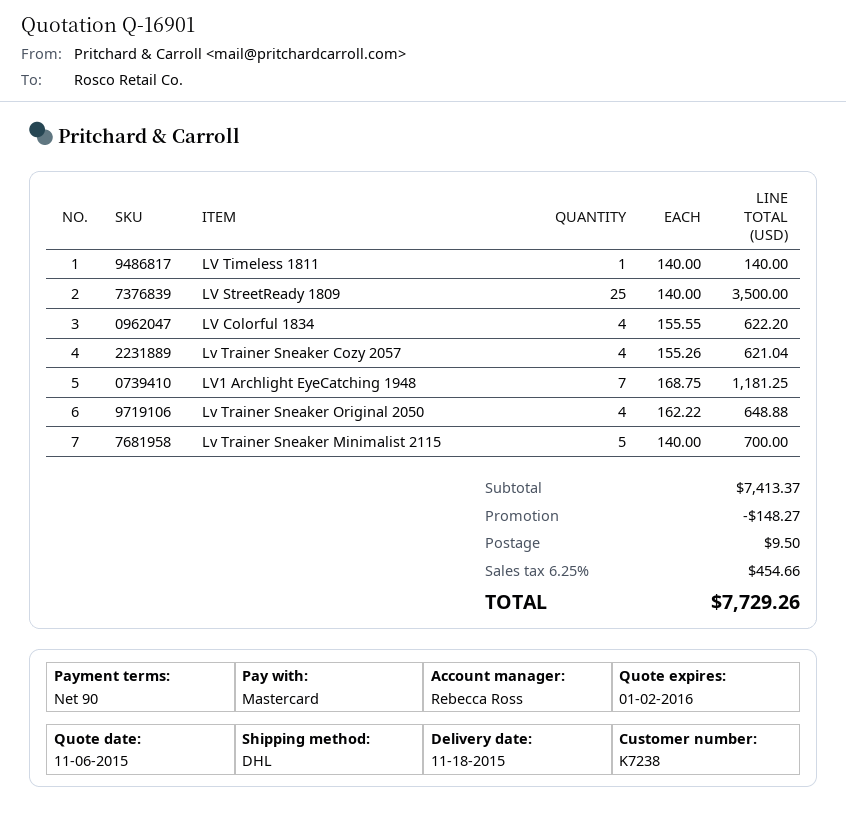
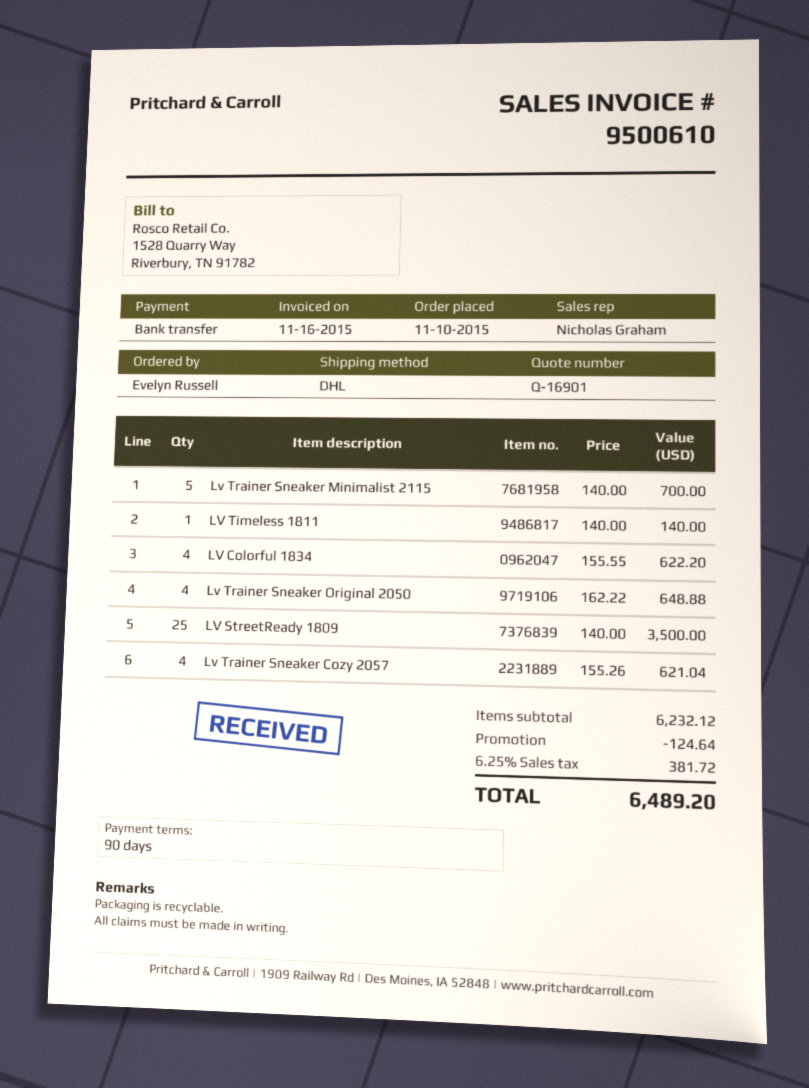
sales rep: Rebecca Ross -> Nicholas Graham
payment method: Mastercard -> bank transfer
LV1 Archlight EyeCatching 1948: 7 x 168.75 = 1181.25 -> none
subtotal: 7413.37 -> 6232.12
discount: 148.27 -> 124.64
shipping: 9.50 -> none
tax: 6.25% = 454.66 -> 6.25% = 381.72
total: 7729.26 -> 6489.20

